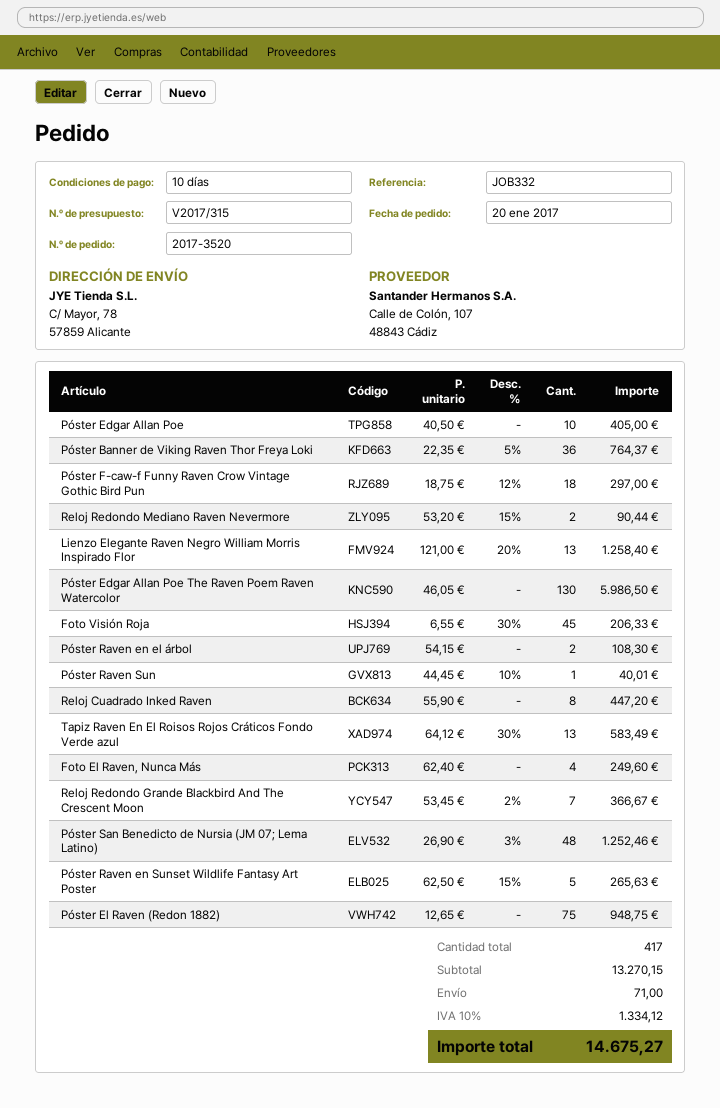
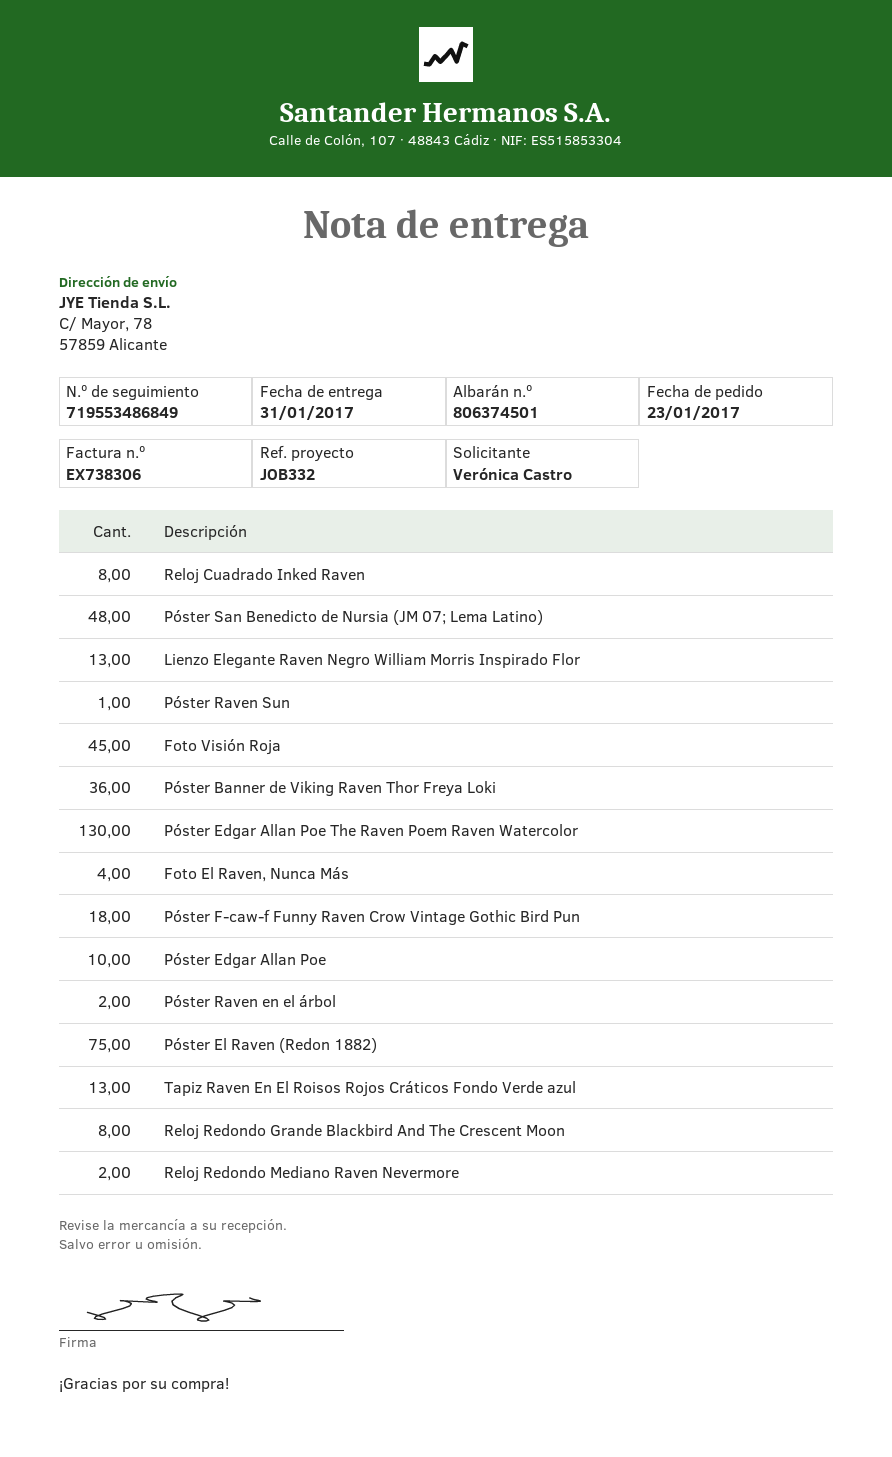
order date: 2017-01-20 -> 2017-01-23
Reloj Redondo Grande Blackbird And The Crescent Moon: 7 -> 8
Póster Raven en Sunset Wildlife Fantasy Art Poster: 5 -> none

